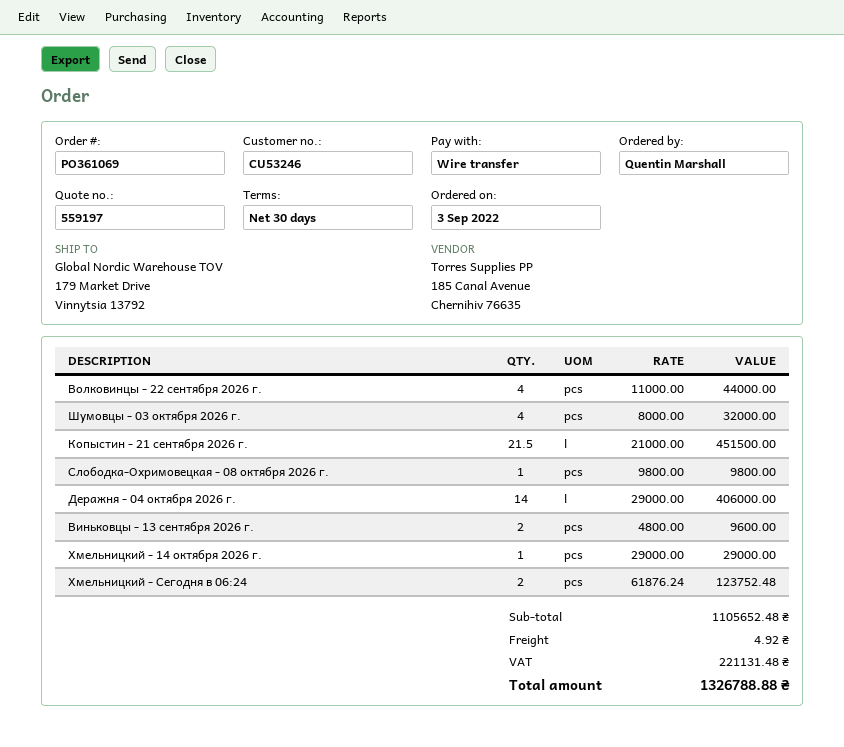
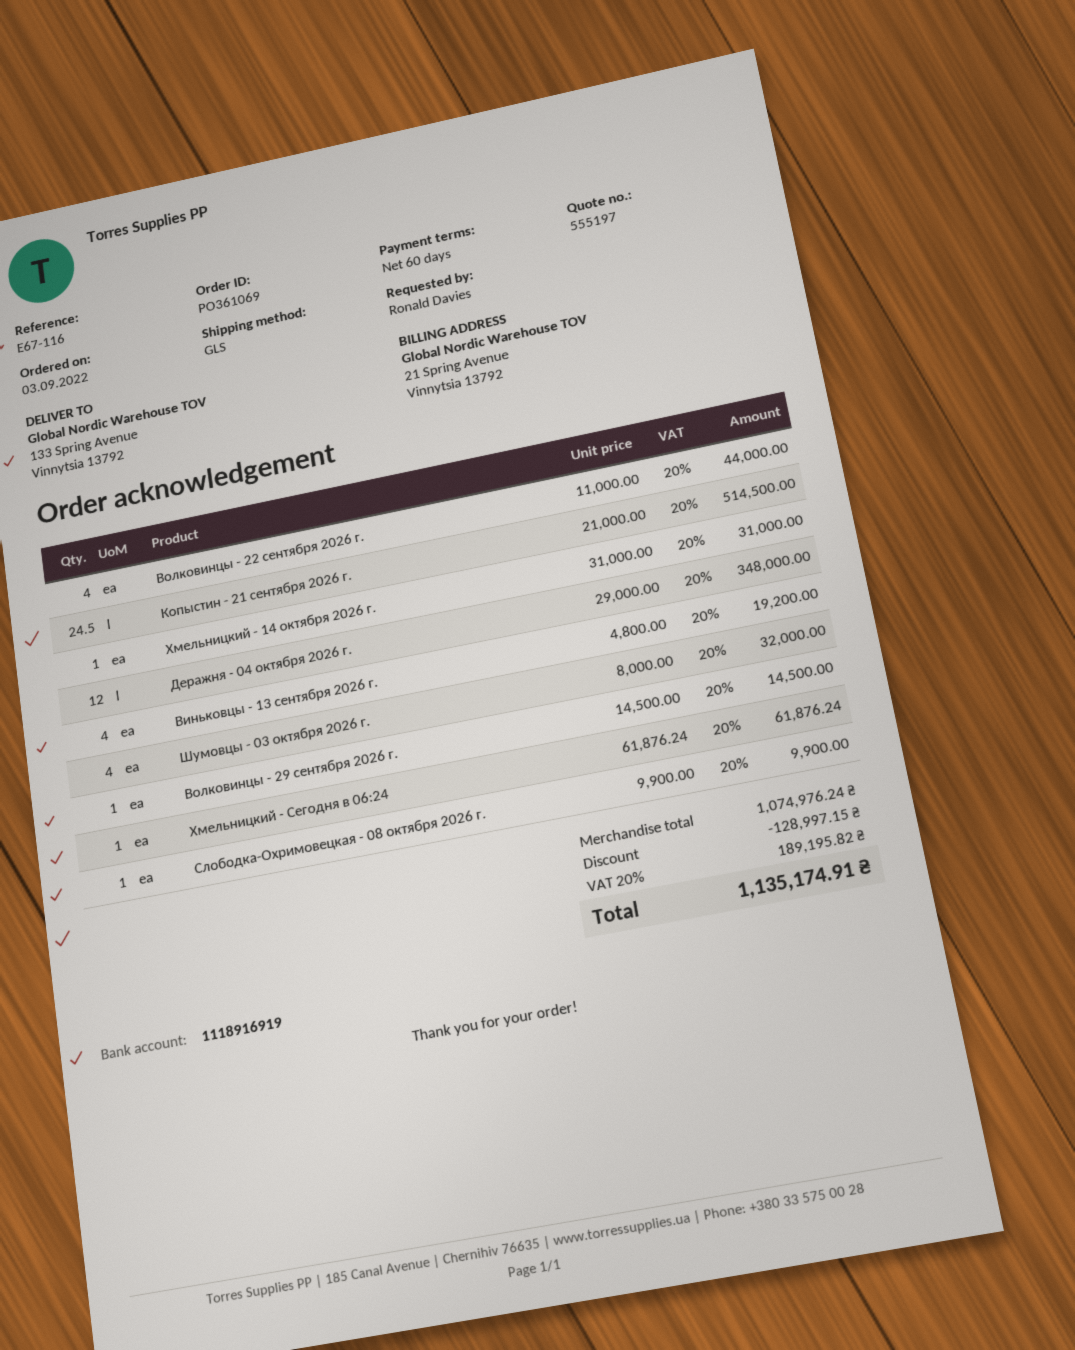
quote number: 559197 -> 555197
payment terms: 30 days -> 60 days
ordered by: Quentin Marshall -> Ronald Davies
ship to: 179 Market Drive, Vinnytsia 13792 -> 133 Spring Avenue, Vinnytsia 13792
Копыстин - 21 сентября 2026 г.: 21.5 x 21000.00 = 451500.00 -> 24.5 x 21000.00 = 514500.00
Слободка-Охримовецкая - 08 октября 2026 г.: 1 x 9800.00 = 9800.00 -> 1 x 9900.00 = 9900.00
Деражня - 04 октября 2026 г.: 14 x 29000.00 = 406000.00 -> 12 x 29000.00 = 348000.00
Виньковцы - 13 сентября 2026 г.: 2 x 4800.00 = 9600.00 -> 4 x 4800.00 = 19200.00
Хмельницкий - 14 октября 2026 г.: 1 x 29000.00 = 29000.00 -> 1 x 31000.00 = 31000.00
Хмельницкий - Сегодня в 06:24: 2 x 61876.24 = 123752.48 -> 1 x 61876.24 = 61876.24
Волковинцы - 29 сентября 2026 г.: none -> 1 x 14500.00 = 14500.00
subtotal: 1105652.48 -> 1074976.24
discount: none -> 128997.15
shipping: 4.92 -> none
tax: 221131.48 -> 189195.82
total: 1326788.88 -> 1135174.91

